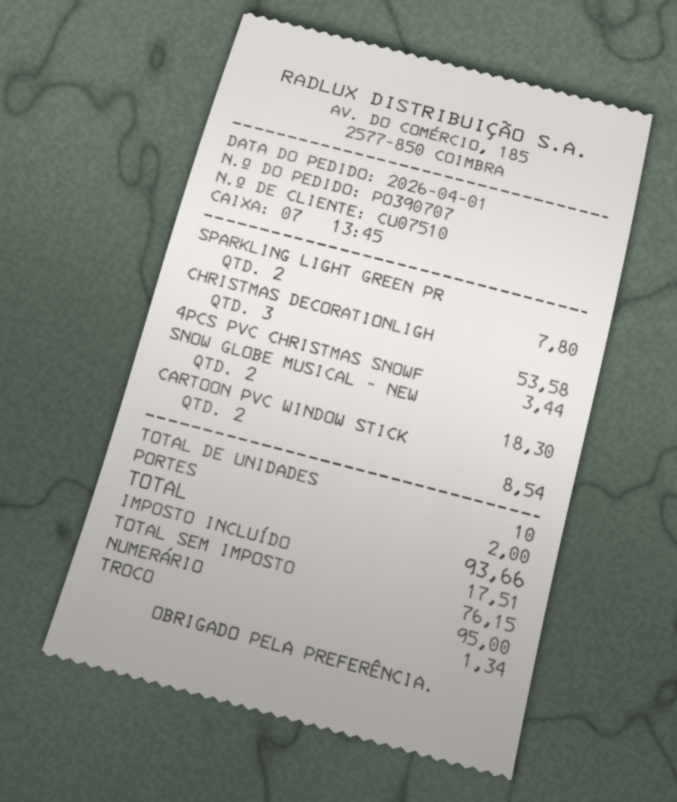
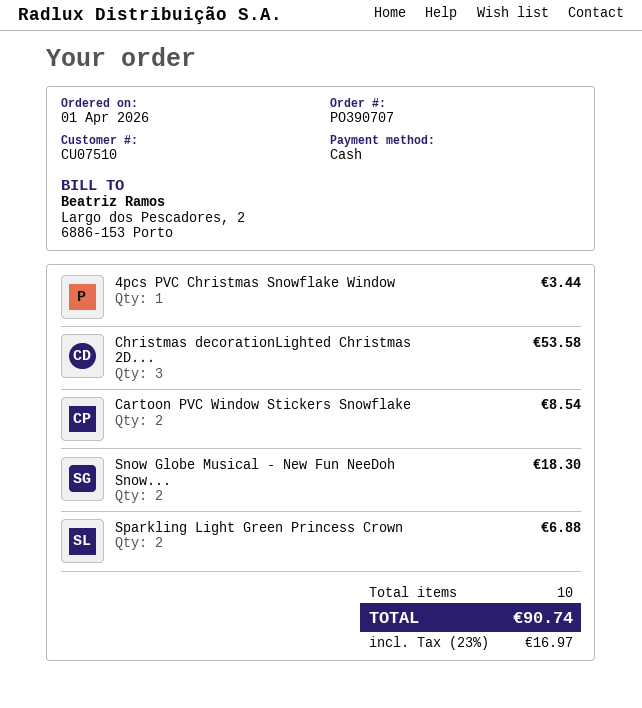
SPARKLING LIGHT GREEN PR: 2 for 7.80 -> 2 for 6.88
shipping: 2.00 -> none
tax: 17.51 -> 16.97
total: 93.66 -> 90.74

